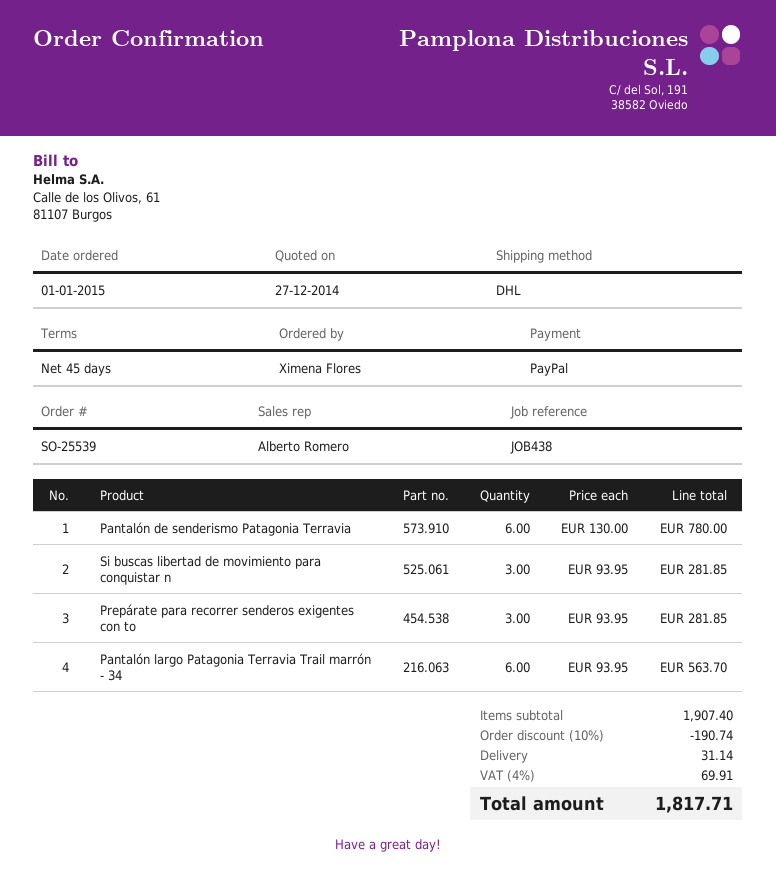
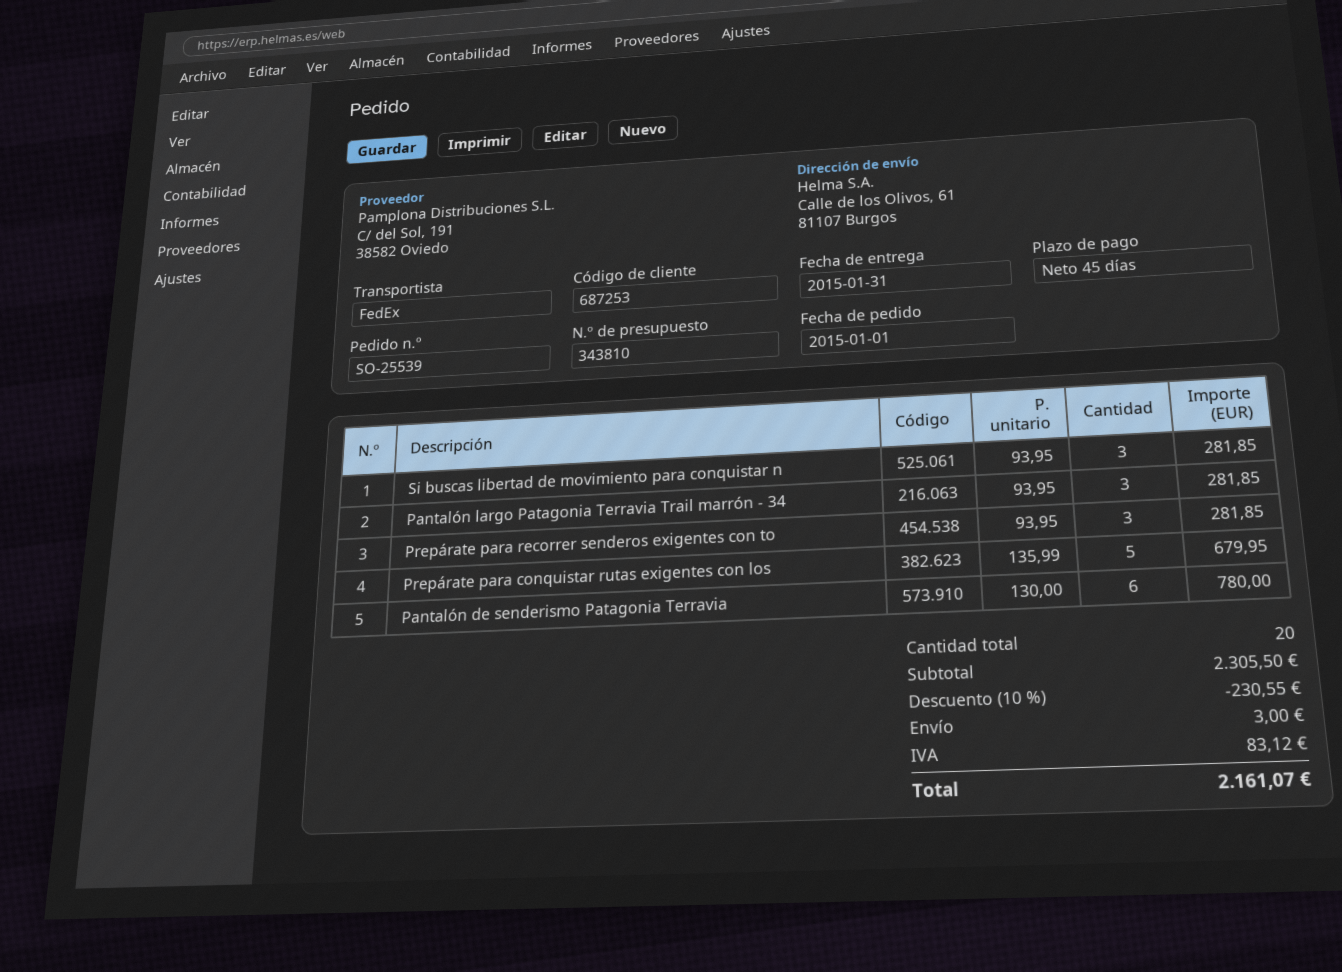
shipping method: DHL -> FedEx
Pantalón largo Patagonia Terravia Trail marrón - 34: 6 x 93.95 = 563.70 -> 3 x 93.95 = 281.85
Prepárate para conquistar rutas exigentes con los: none -> 5 x 135.99 = 679.95
subtotal: 1907.40 -> 2305.50
discount: 10% = 190.74 -> 10% = 230.55
shipping: 31.14 -> 3.00
tax: 69.91 -> 83.12
total: 1817.71 -> 2161.07

